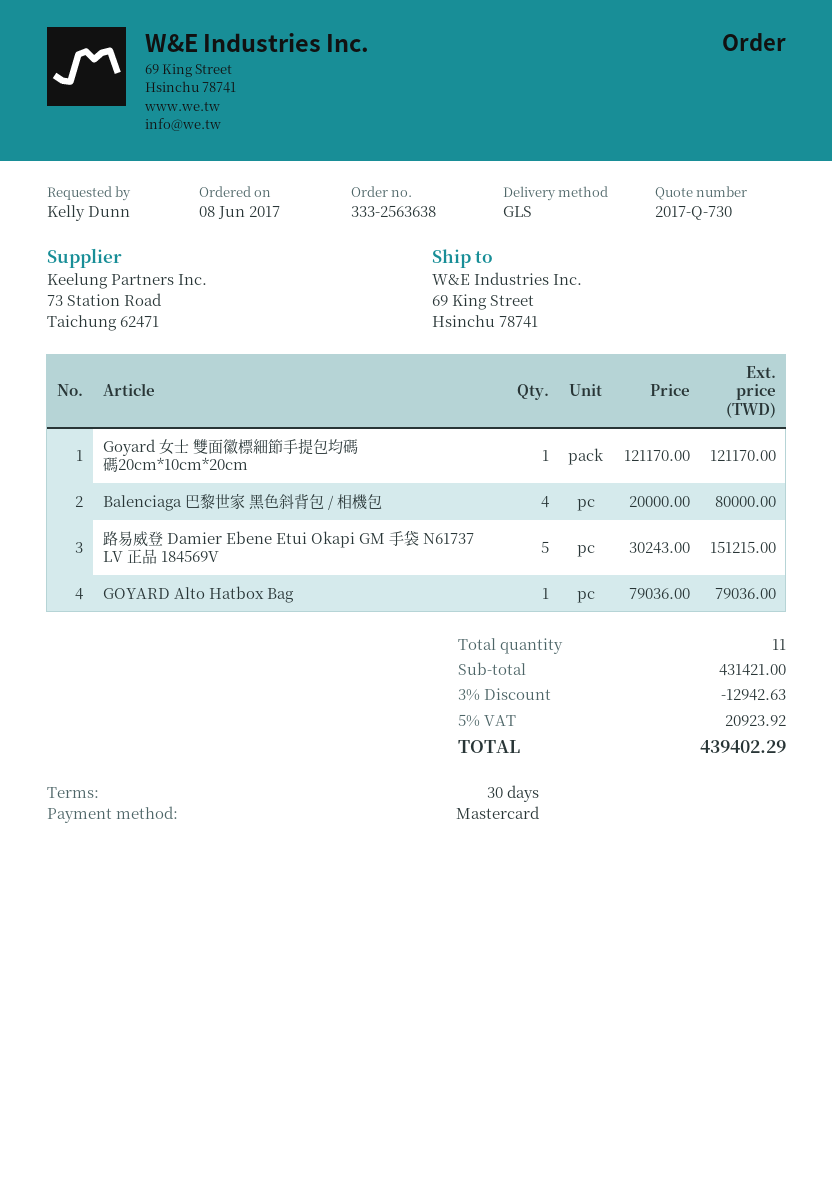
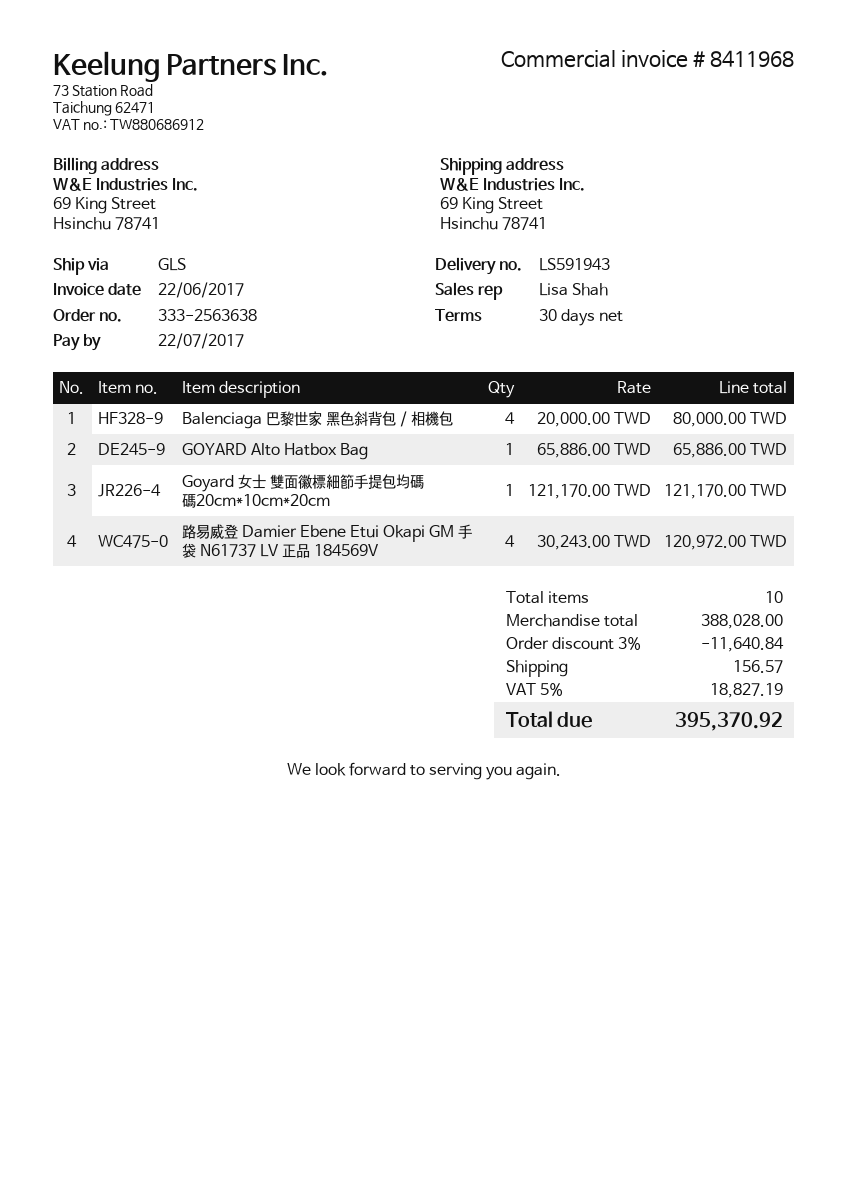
路易威登 Damier Ebene Etui Okapi GM 手袋 N61737 LV 正品 184569V: 5 x 30243.00 = 151215.00 -> 4 x 30243.00 = 120972.00
GOYARD Alto Hatbox Bag: 1 x 79036.00 = 79036.00 -> 1 x 65886.00 = 65886.00
total quantity: 11 -> 10
subtotal: 431421.00 -> 388028.00
discount: 3% = 12942.63 -> 3% = 11640.84
shipping: none -> 156.57
tax: 5% = 20923.92 -> 5% = 18827.19
total: 439402.29 -> 395370.92

